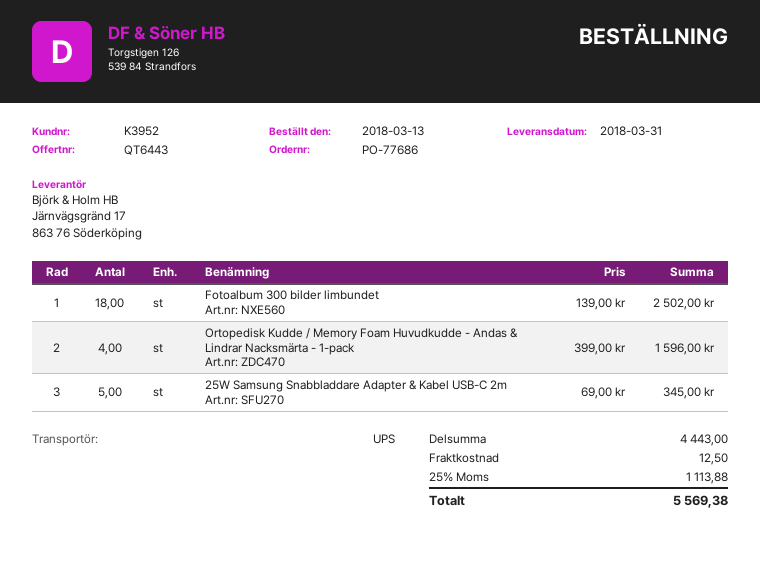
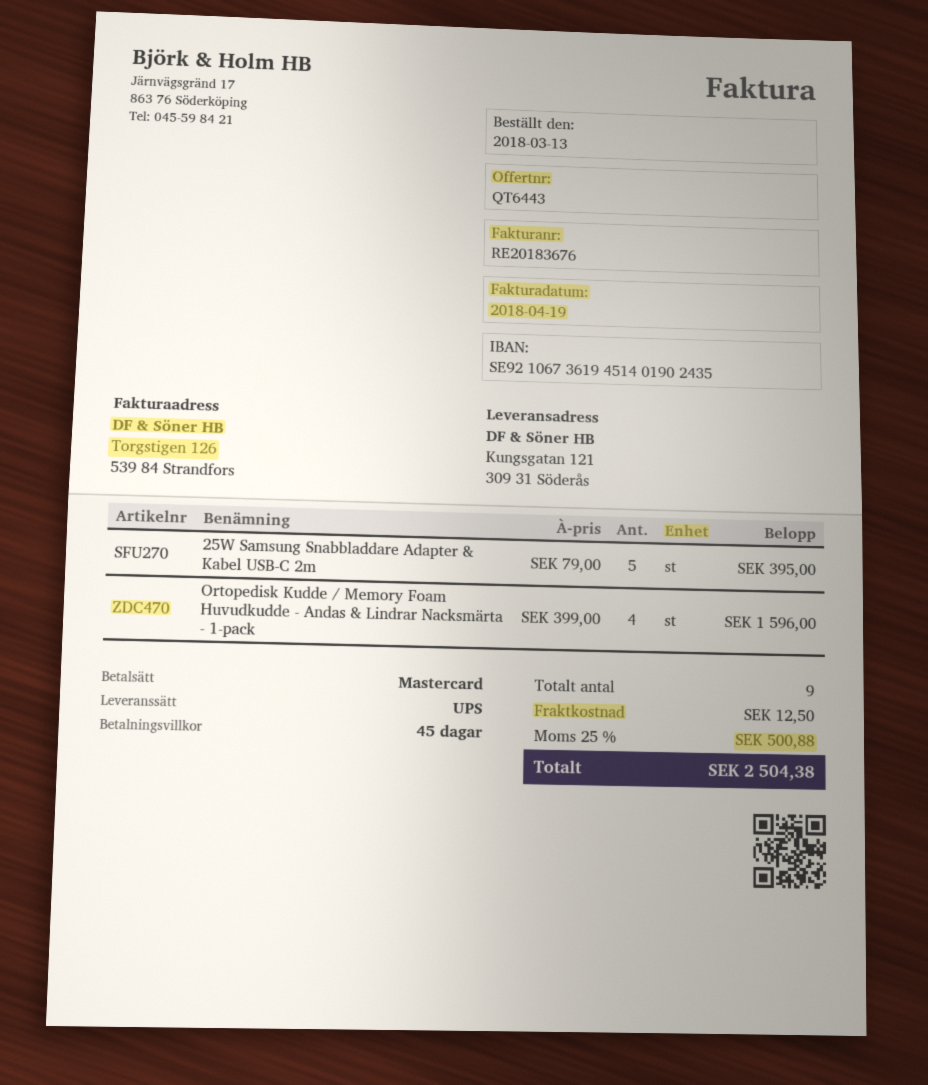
Fotoalbum 300 bilder limbundet: 18 x 139.00 = 2502.00 -> none
25W Samsung Snabbladdare Adapter & Kabel USB-C 2m: 5 x 69.00 = 345.00 -> 5 x 79.00 = 395.00
tax: 25% = 1113.88 -> 25% = 500.88
total: 5569.38 -> 2504.38

